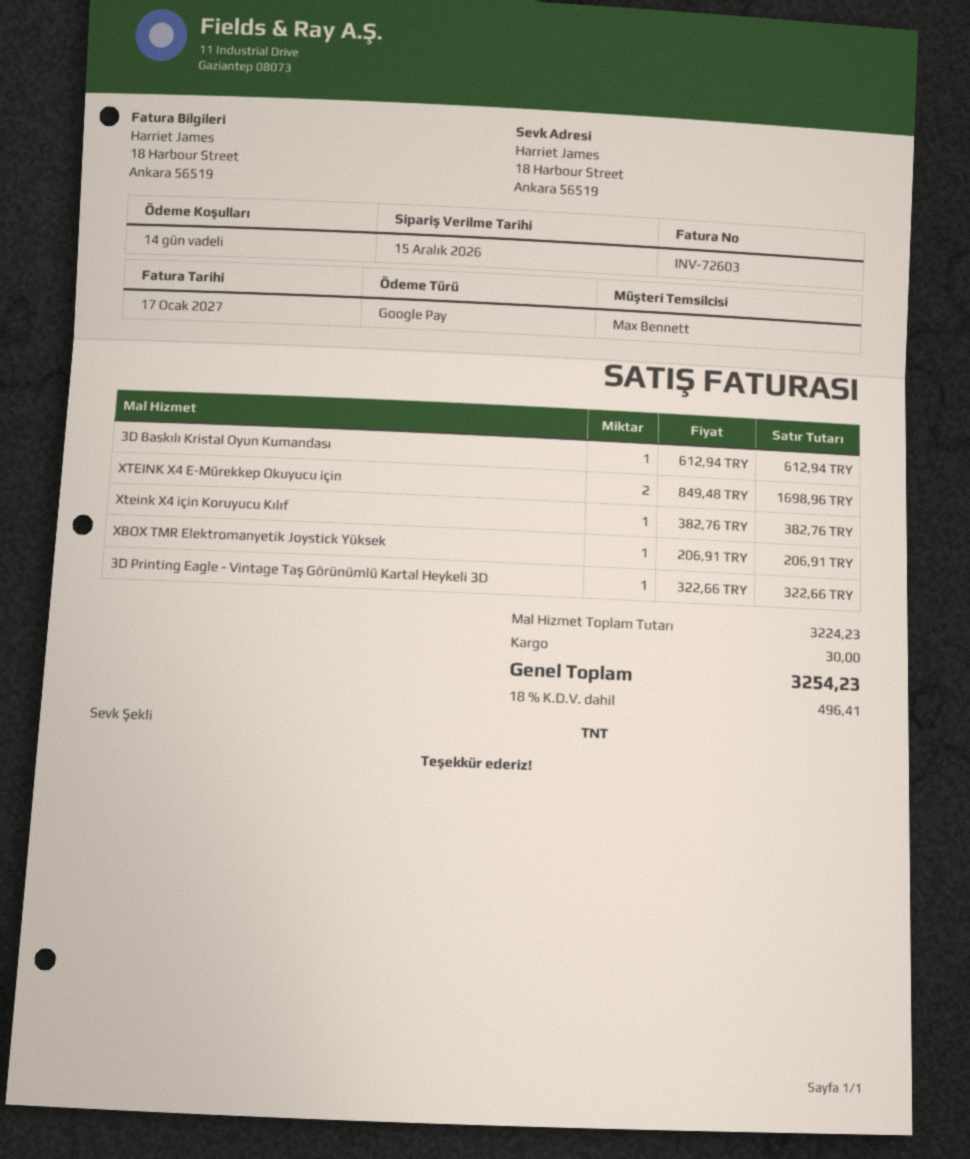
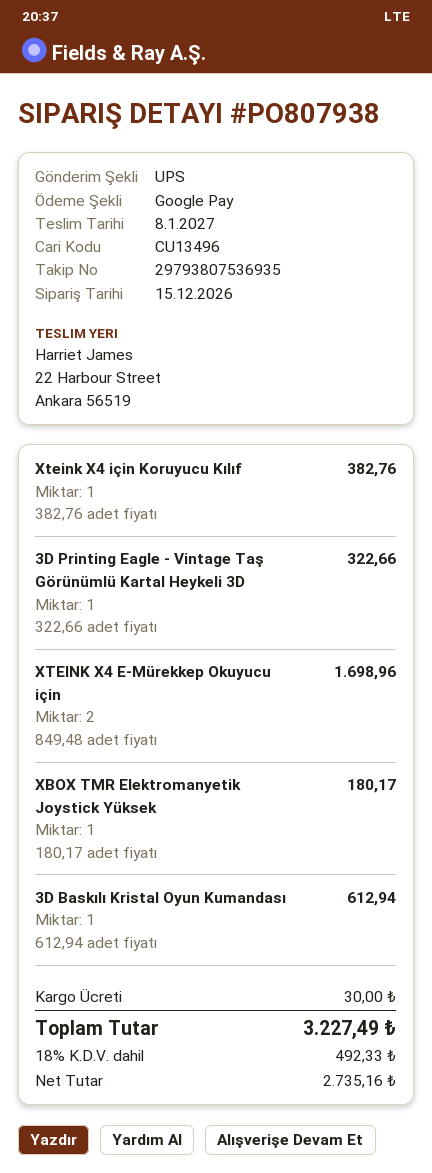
shipping method: TNT -> UPS
ship to: 18 Harbour Street, Ankara 56519 -> 22 Harbour Street, Ankara 56519
XBOX TMR Elektromanyetik Joystick Yüksek: 1 x 206.91 = 206.91 -> 1 x 180.17 = 180.17
tax: 18% = 496.41 -> 18% = 492.33
total: 3254.23 -> 3227.49

